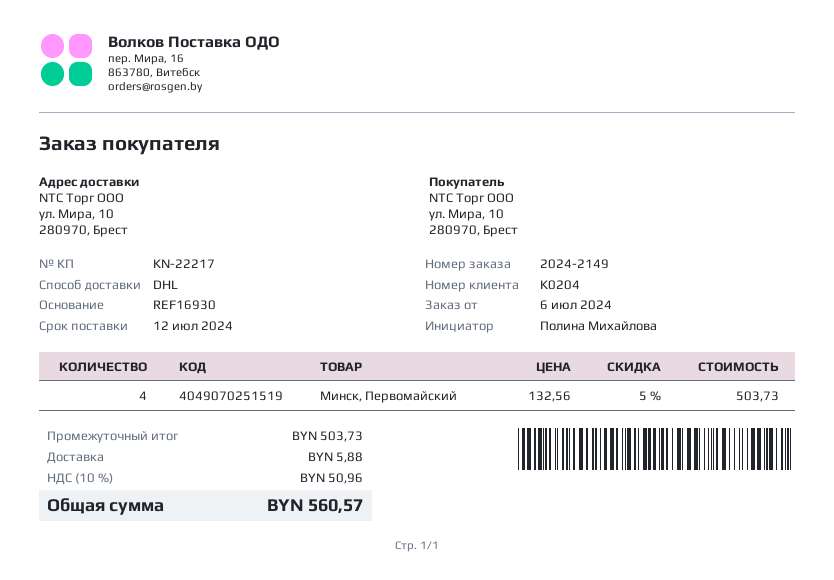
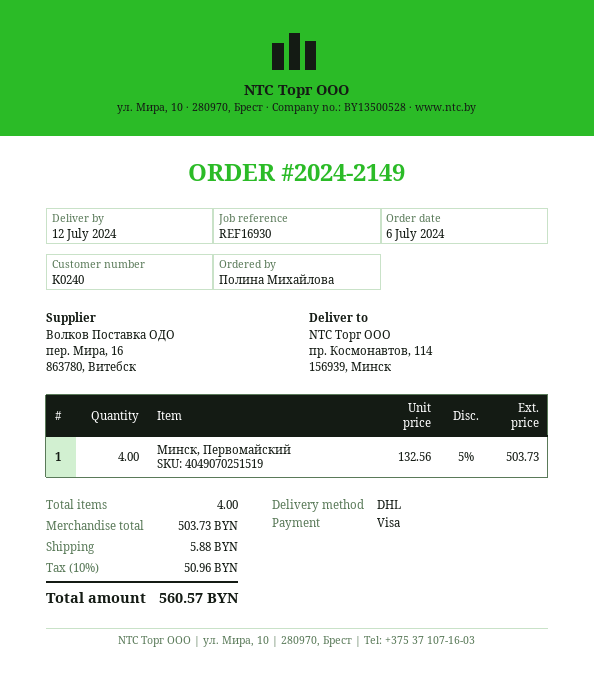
customer number: K0204 -> K0240
ship to: ул. Мира, 10, 280970, Брест -> пр. Космонавтов, 114, 156939, Минск

